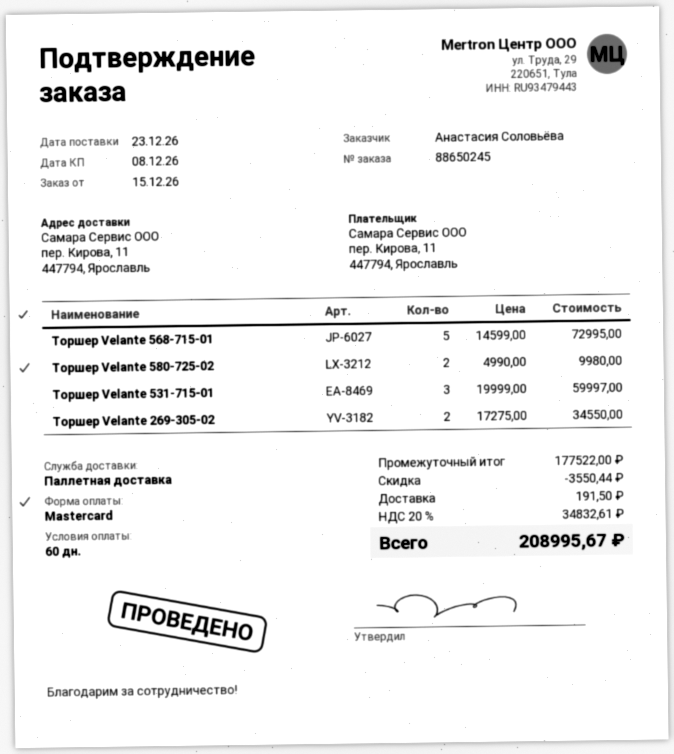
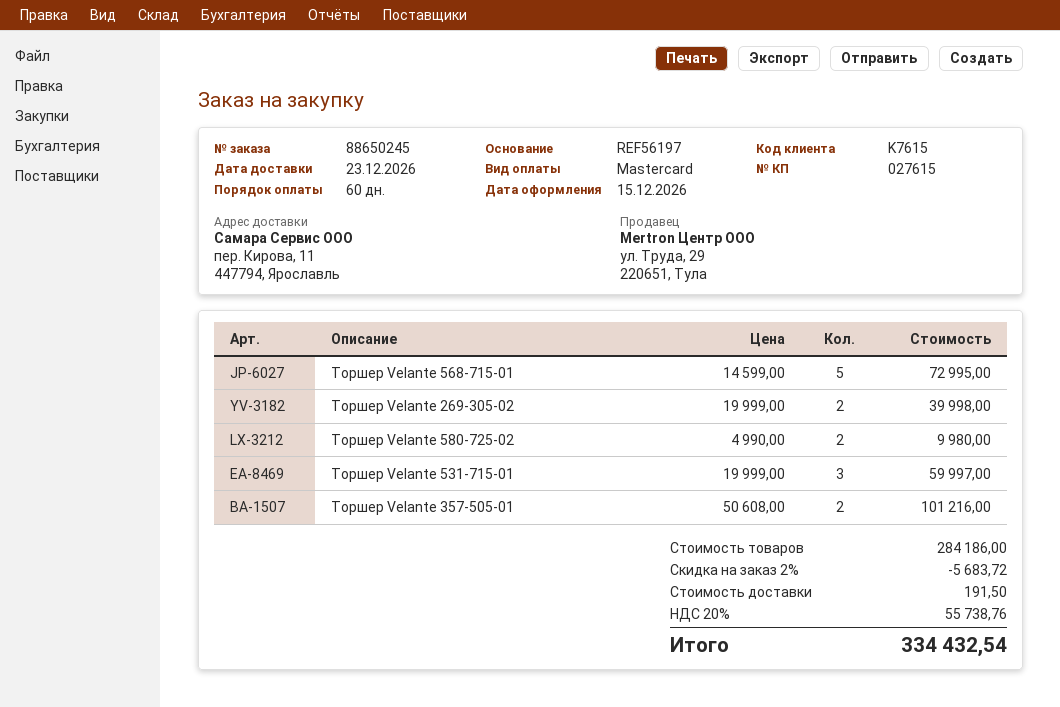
Торшер Velante 269-305-02: 2 x 17275.00 = 34550.00 -> 2 x 19999.00 = 39998.00
Торшер Velante 357-505-01: none -> 2 x 50608.00 = 101216.00
subtotal: 177522.00 -> 284186.00
discount: 3550.44 -> 5683.72
tax: 20% = 34832.61 -> 20% = 55738.76
total: 208995.67 -> 334432.54

